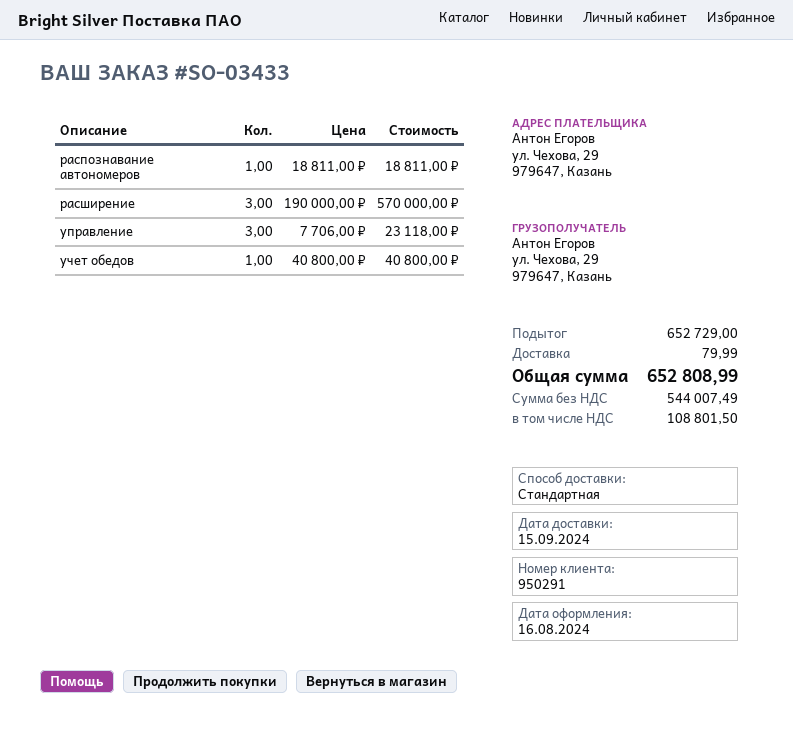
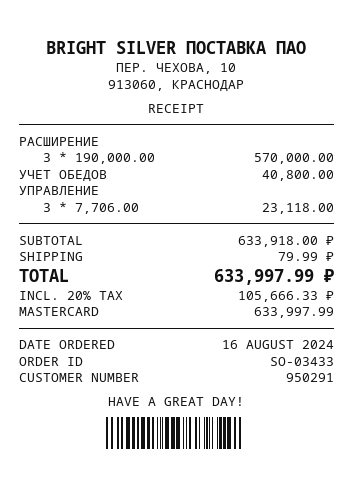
распознавание автономеров: 1 x 18811.00 = 18811.00 -> none
subtotal: 652729.00 -> 633918.00
tax: 108801.50 -> 105666.33
total: 652808.99 -> 633997.99

